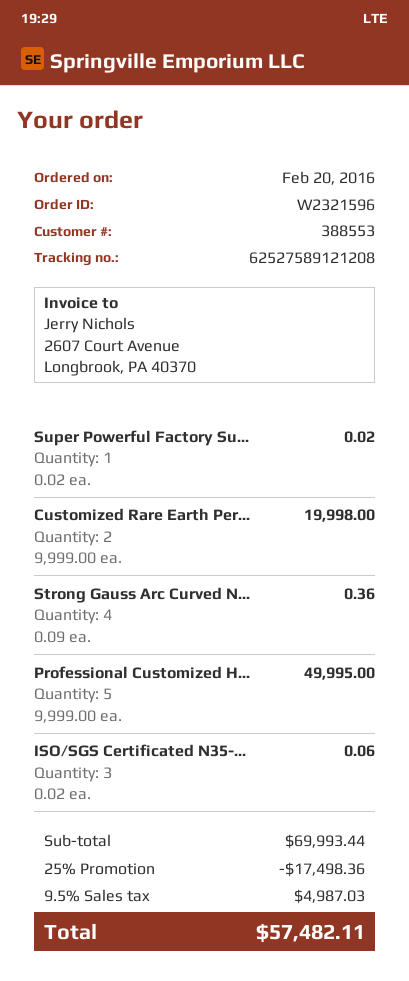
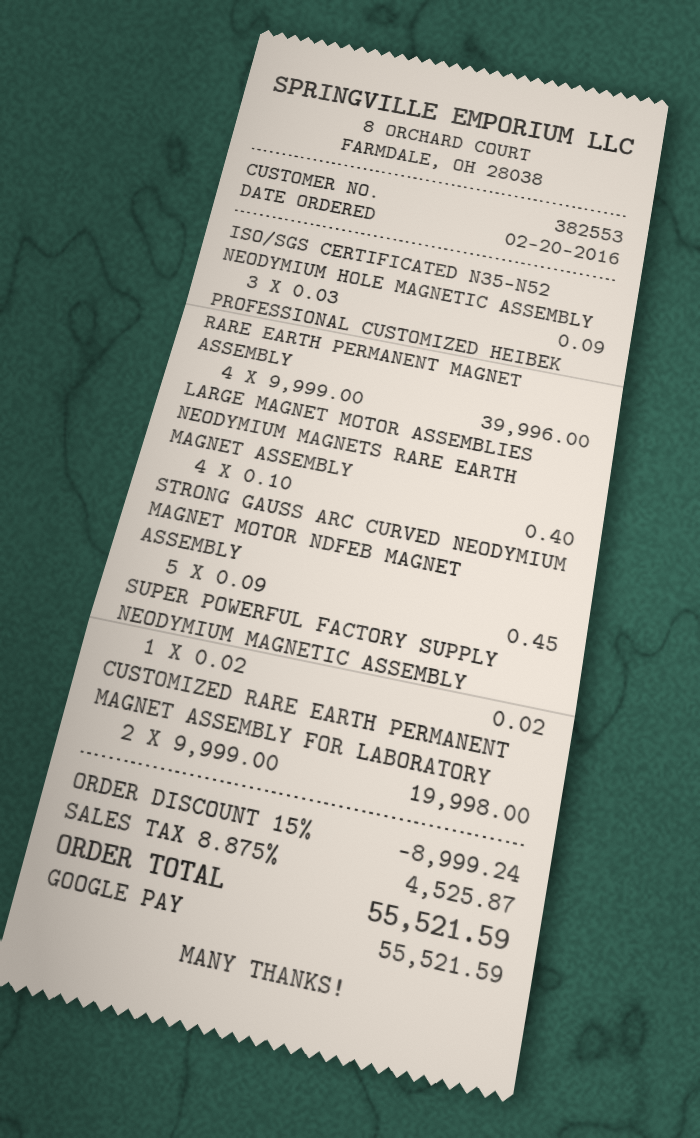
customer number: 388553 -> 382553
Strong Gauss Arc Curved N...: 4 x 0.09 = 0.36 -> 5 x 0.09 = 0.45
Professional Customized H...: 5 x 9999.00 = 49995.00 -> 4 x 9999.00 = 39996.00
ISO/SGS Certificated N35-...: 3 x 0.02 = 0.06 -> 3 x 0.03 = 0.09
LARGE MAGNET MOTOR ASSEMBLIES NEODYMIUM MAGNETS RARE EARTH MAGNET ASSEMBLY: none -> 4 x 0.10 = 0.40
discount: 25% = 17498.36 -> 15% = 8999.24
tax: 9.5% = 4987.03 -> 8.875% = 4525.87
total: 57482.11 -> 55521.59

